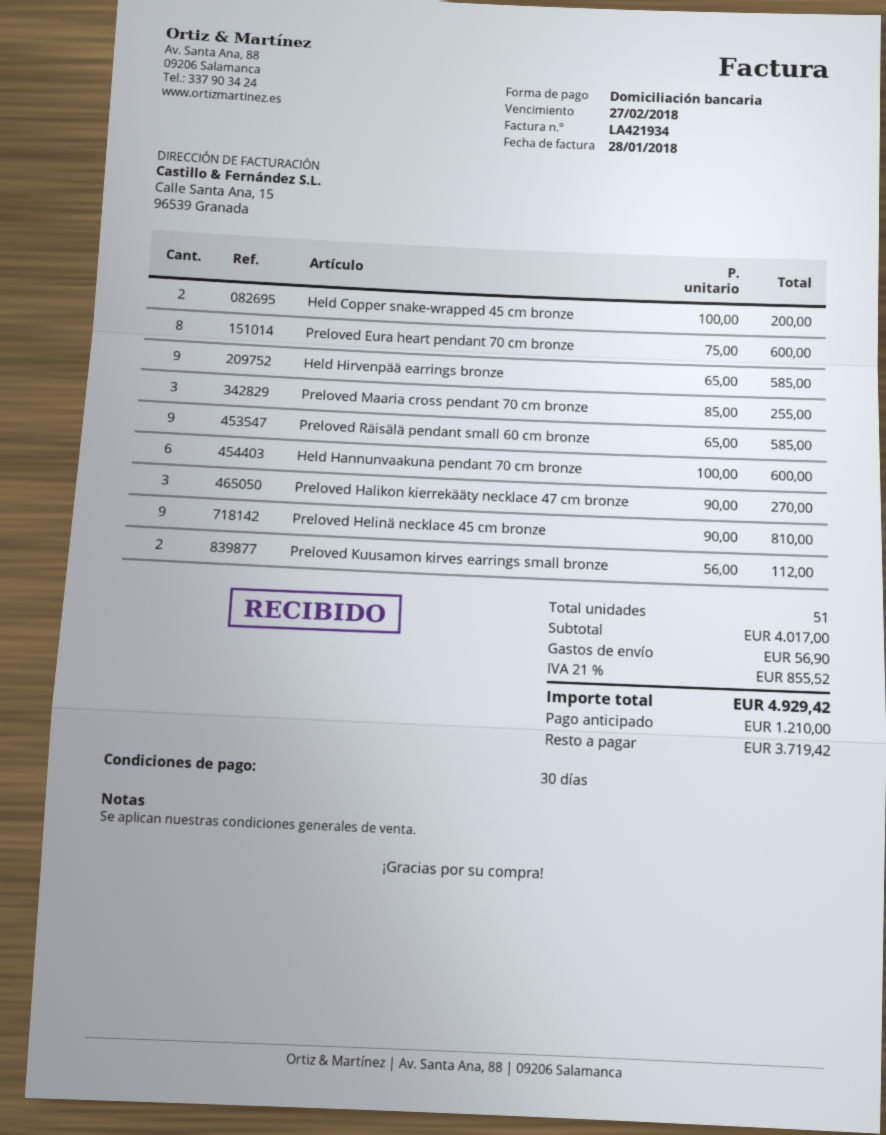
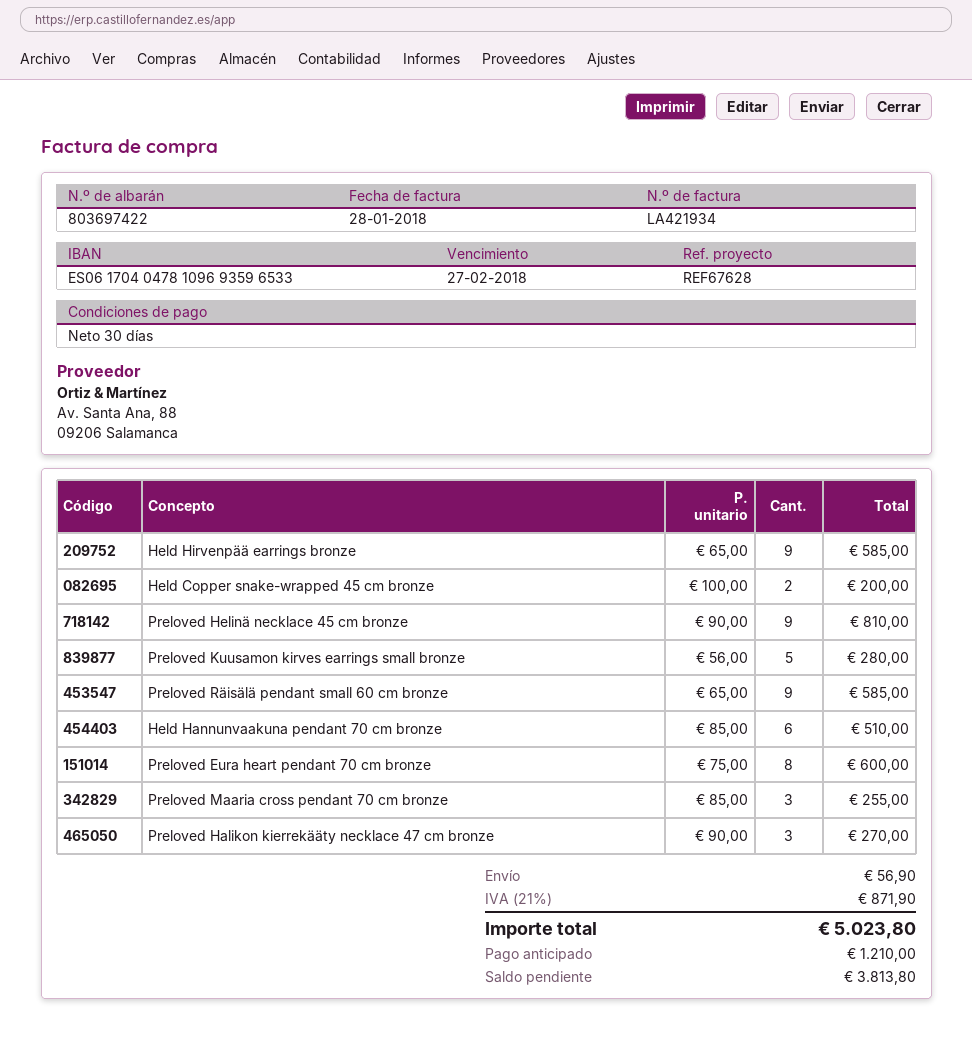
Held Hannunvaakuna pendant 70 cm bronze: 6 x 100.00 = 600.00 -> 6 x 85.00 = 510.00
Preloved Kuusamon kirves earrings small bronze: 2 x 56.00 = 112.00 -> 5 x 56.00 = 280.00
tax: 21% = 855.52 -> 21% = 871.90
total: 4929.42 -> 5023.80
balance: 3719.42 -> 3813.80

